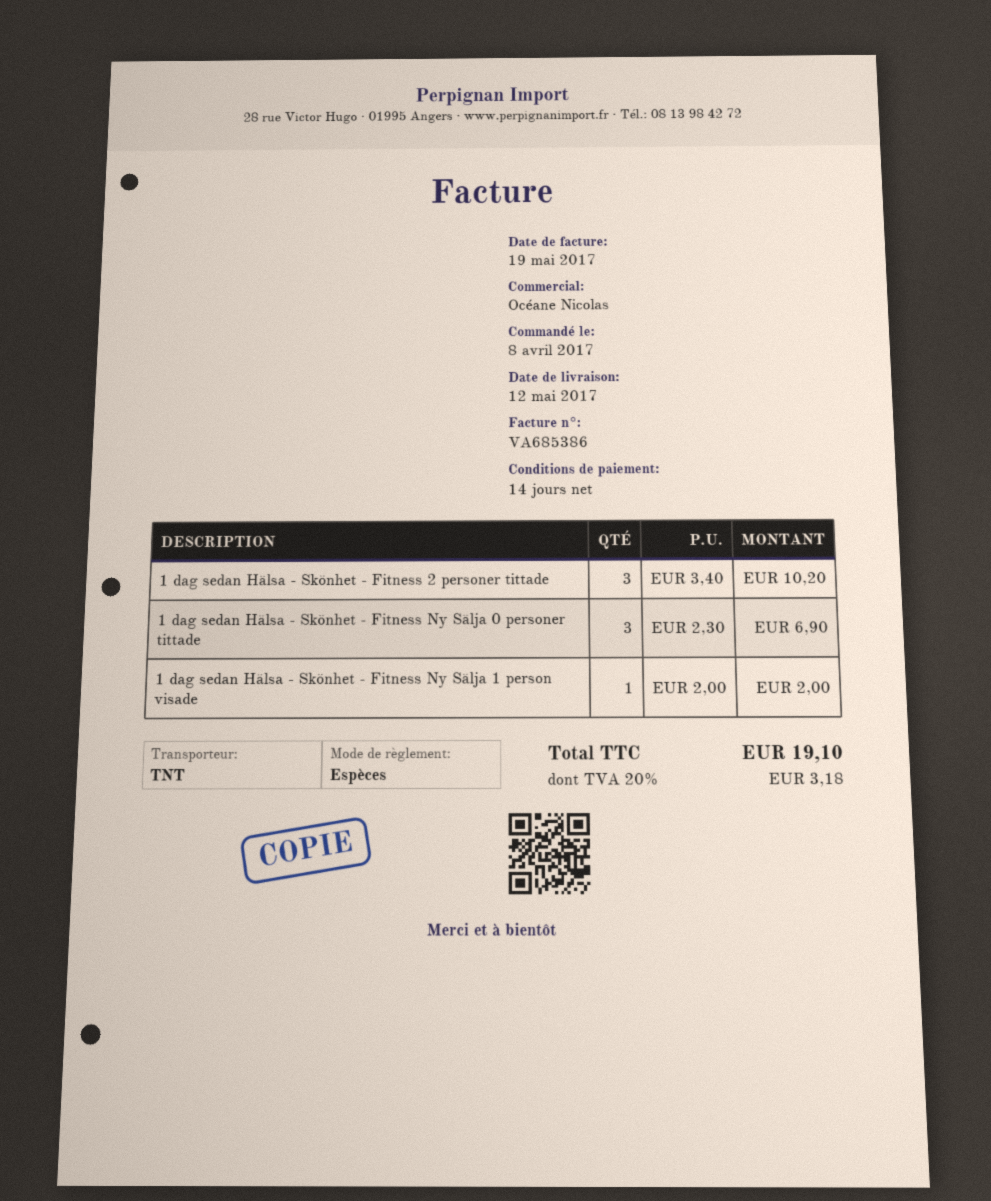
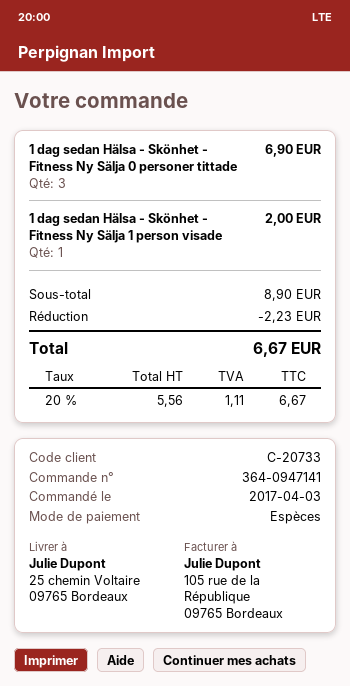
order date: 2017-04-08 -> 2017-04-03
1 dag sedan Hälsa - Skönhet - Fitness 2 personer tittade: 3 for 10.20 -> none
discount: none -> 2.23
tax: 20% = 3.18 -> 20% = 1.11
total: 19.10 -> 6.67

